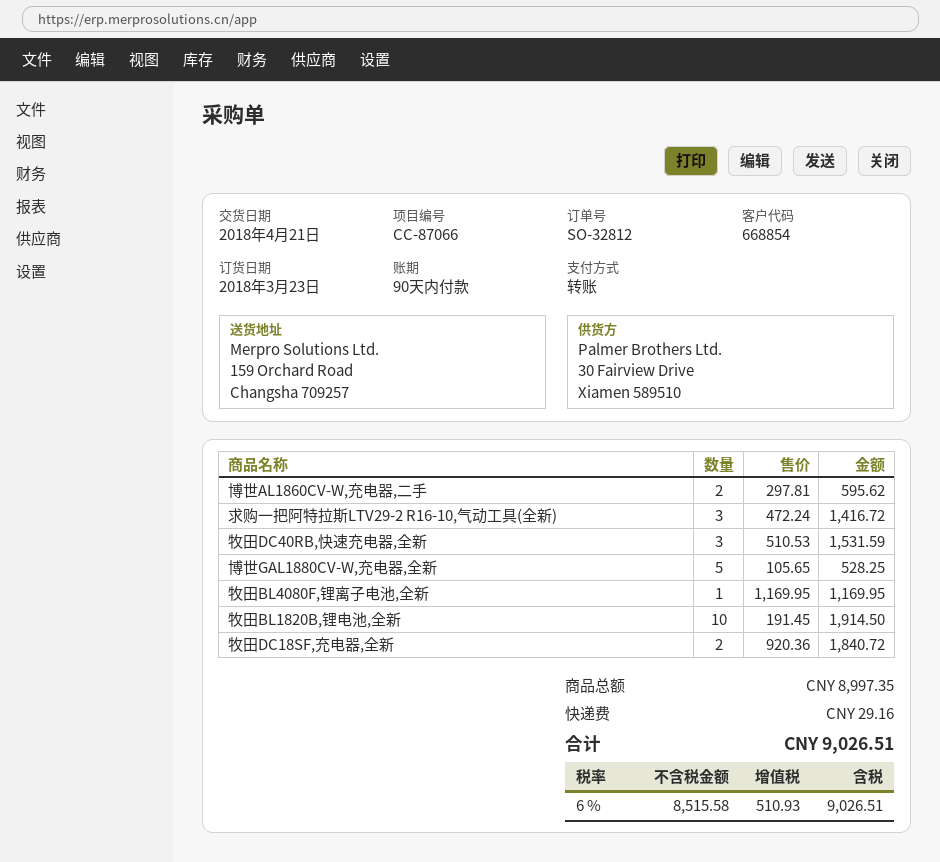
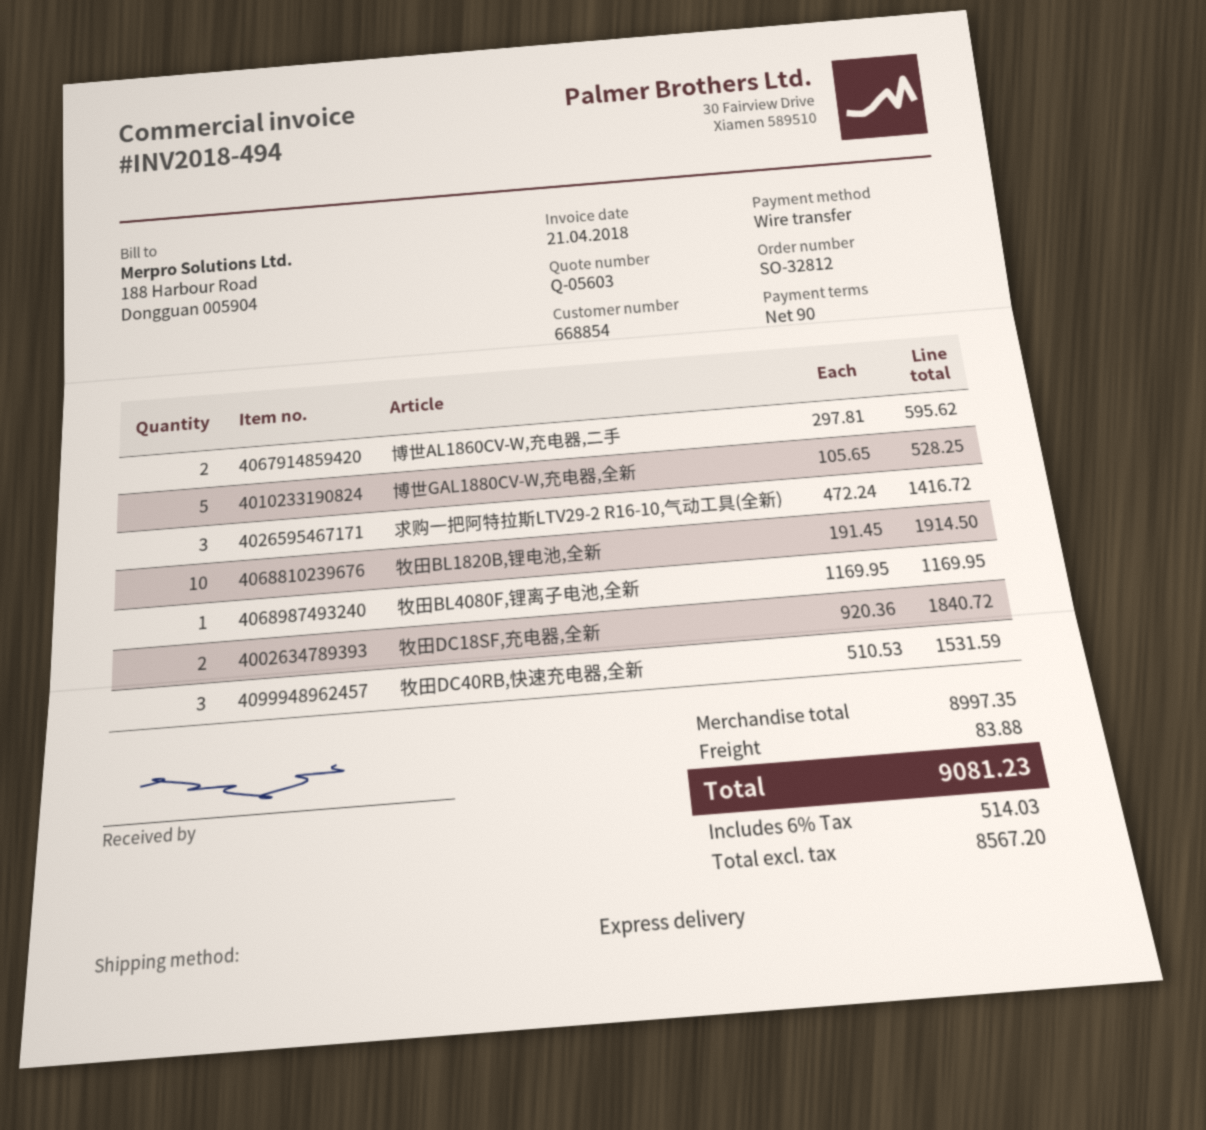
shipping: 29.16 -> 83.88
net: 8515.58 -> 8567.20
tax: 6% = 510.93 -> 6% = 514.03
total: 9026.51 -> 9081.23

